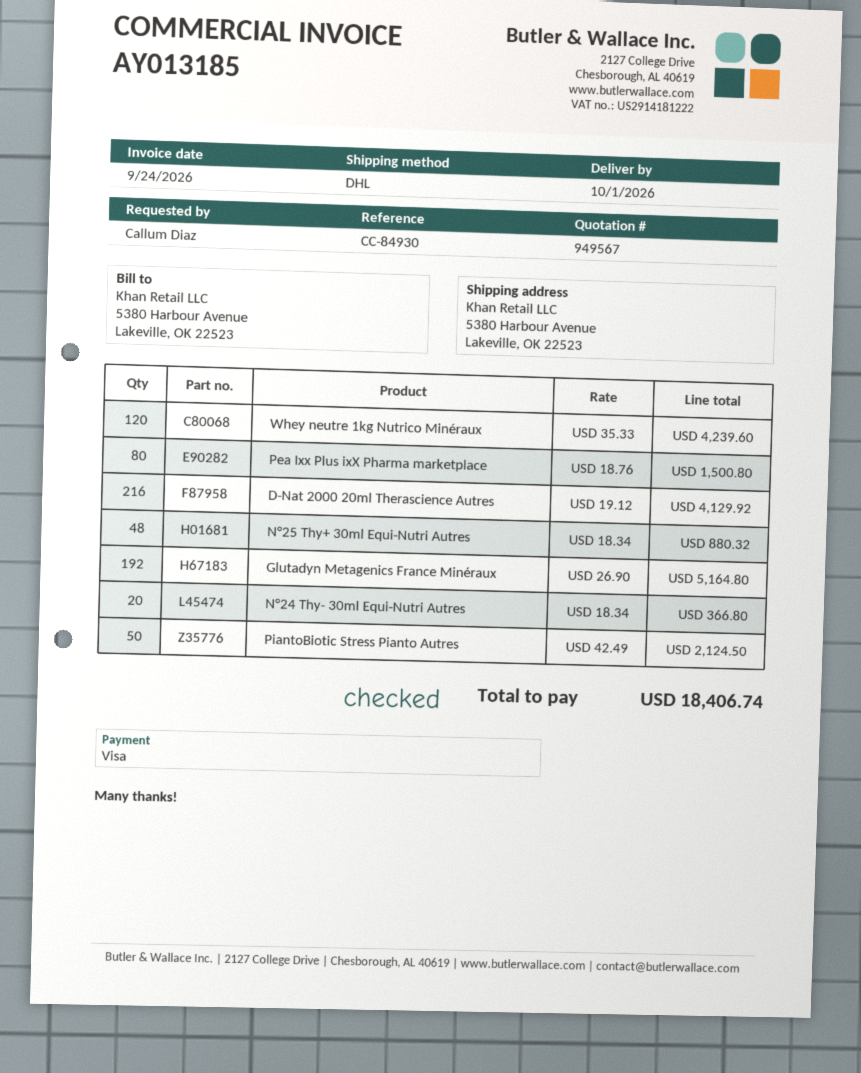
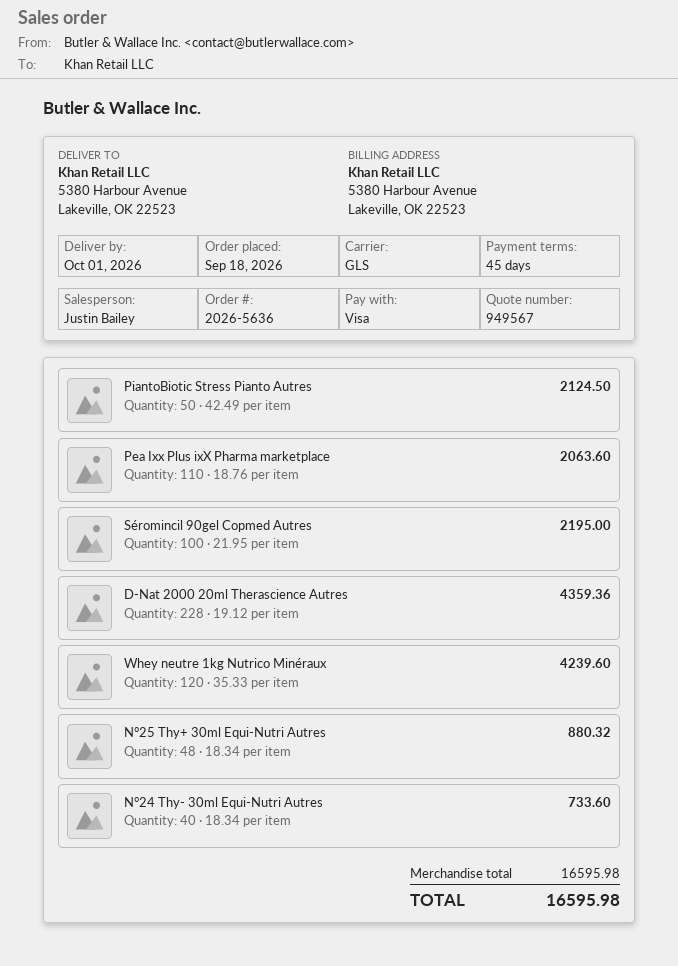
shipping method: DHL -> GLS
Pea Ixx Plus ixX Pharma marketplace: 80 x 18.76 = 1500.80 -> 110 x 18.76 = 2063.60
D-Nat 2000 20ml Therascience Autres: 216 x 19.12 = 4129.92 -> 228 x 19.12 = 4359.36
Glutadyn Metagenics France Minéraux: 192 x 26.90 = 5164.80 -> none
N°24 Thy- 30ml Equi-Nutri Autres: 20 x 18.34 = 366.80 -> 40 x 18.34 = 733.60
Séromincil 90gel Copmed Autres: none -> 100 x 21.95 = 2195.00
total: 18406.74 -> 16595.98

